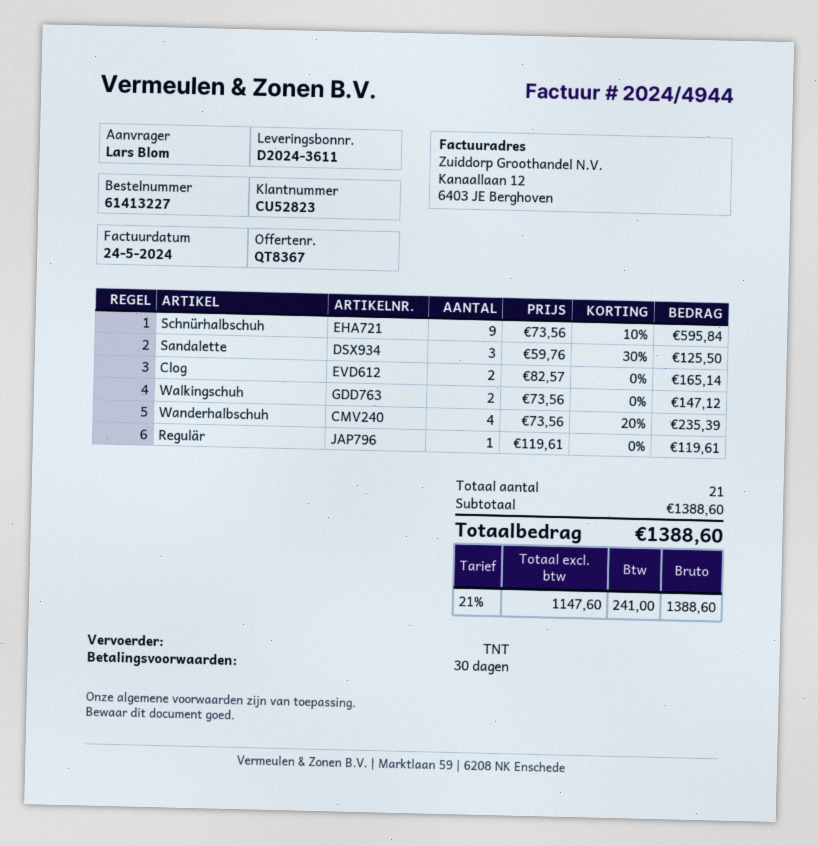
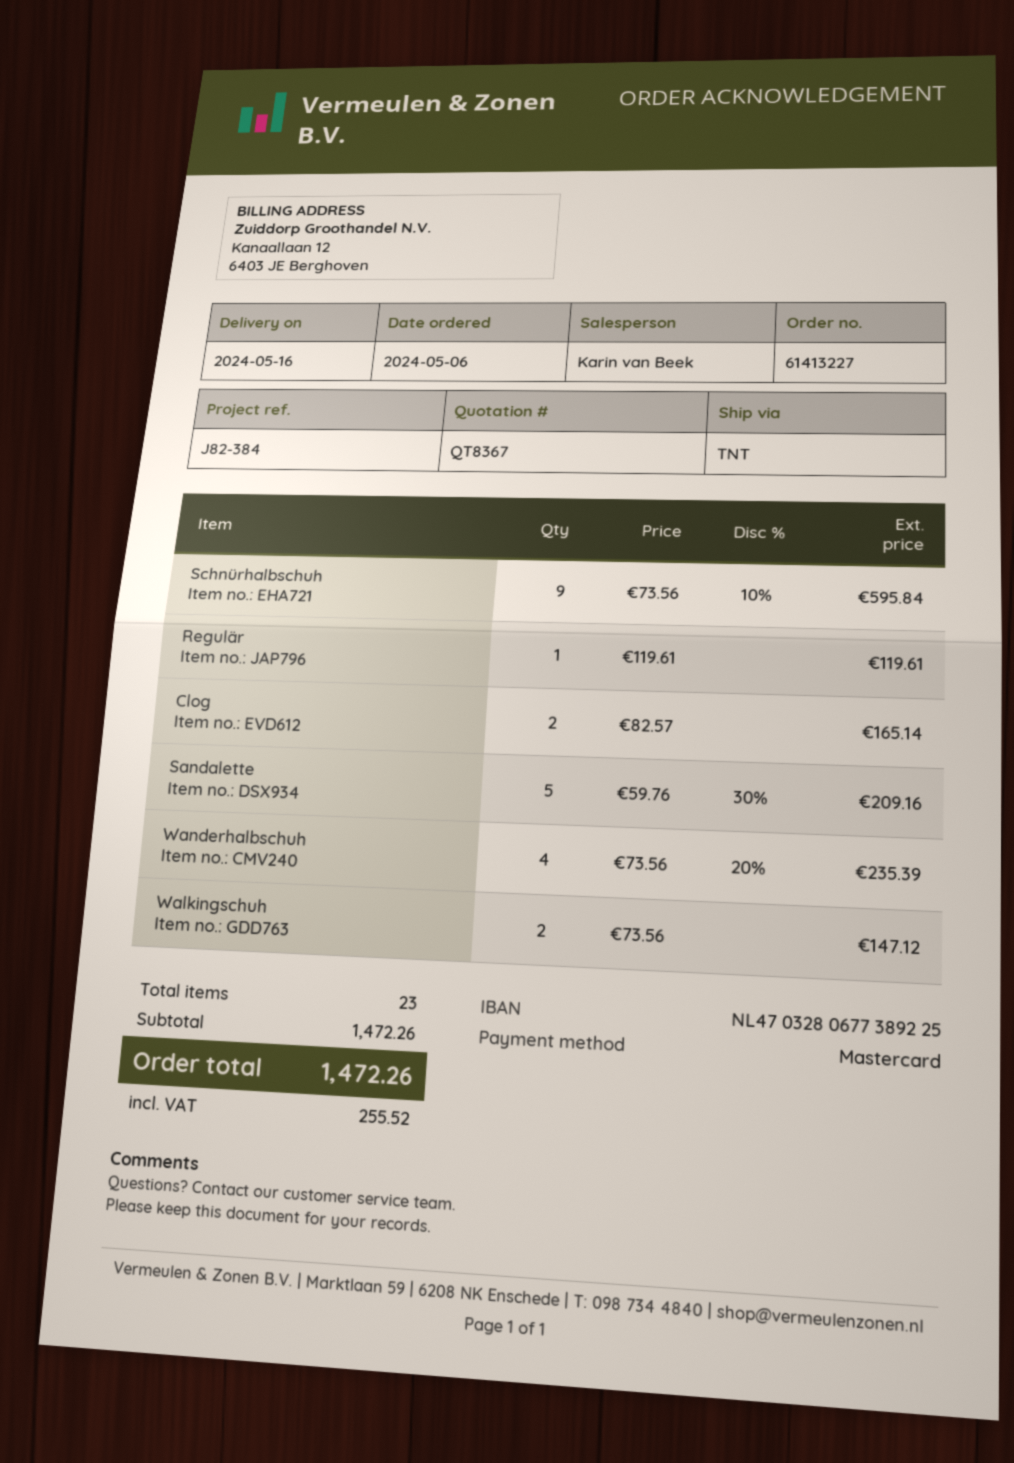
Sandalette: 3 x 59.76 - 30% = 125.50 -> 5 x 59.76 - 30% = 209.16
total quantity: 21 -> 23
subtotal: 1388.60 -> 1472.26
tax: 241.00 -> 255.52
total: 1388.60 -> 1472.26

